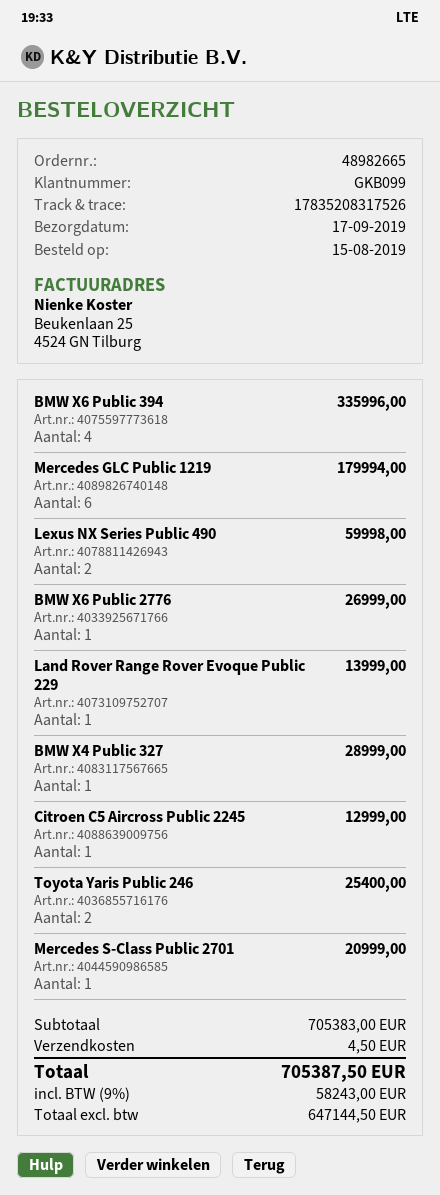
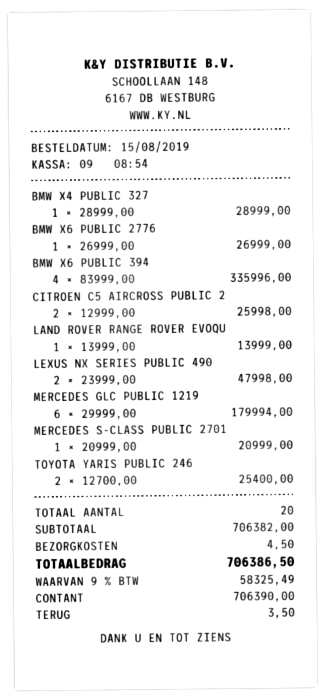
Lexus NX Series Public 490: 2 for 59998.00 -> 2 for 47998.00
Citroen C5 Aircross Public 2245: 1 for 12999.00 -> 2 for 25998.00
subtotal: 705383.00 -> 706382.00
tax: 9% = 58243.00 -> 9% = 58325.49
total: 705387.50 -> 706386.50

